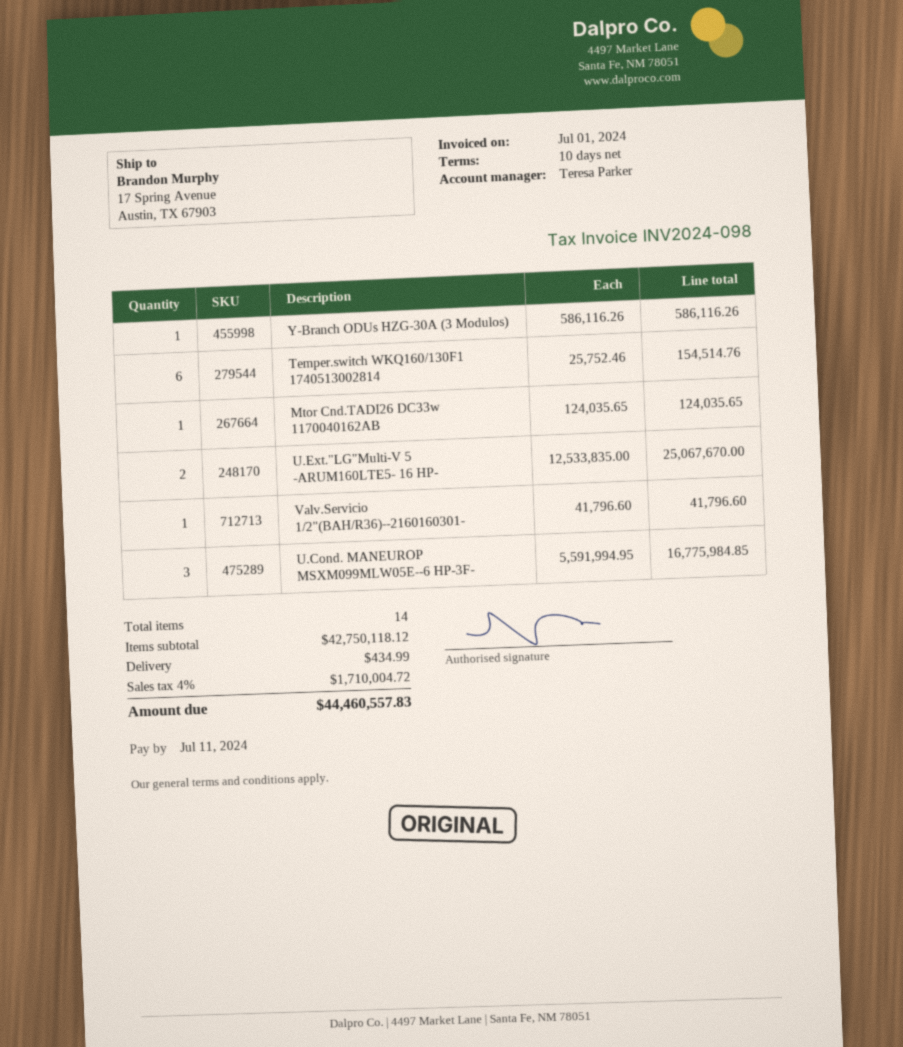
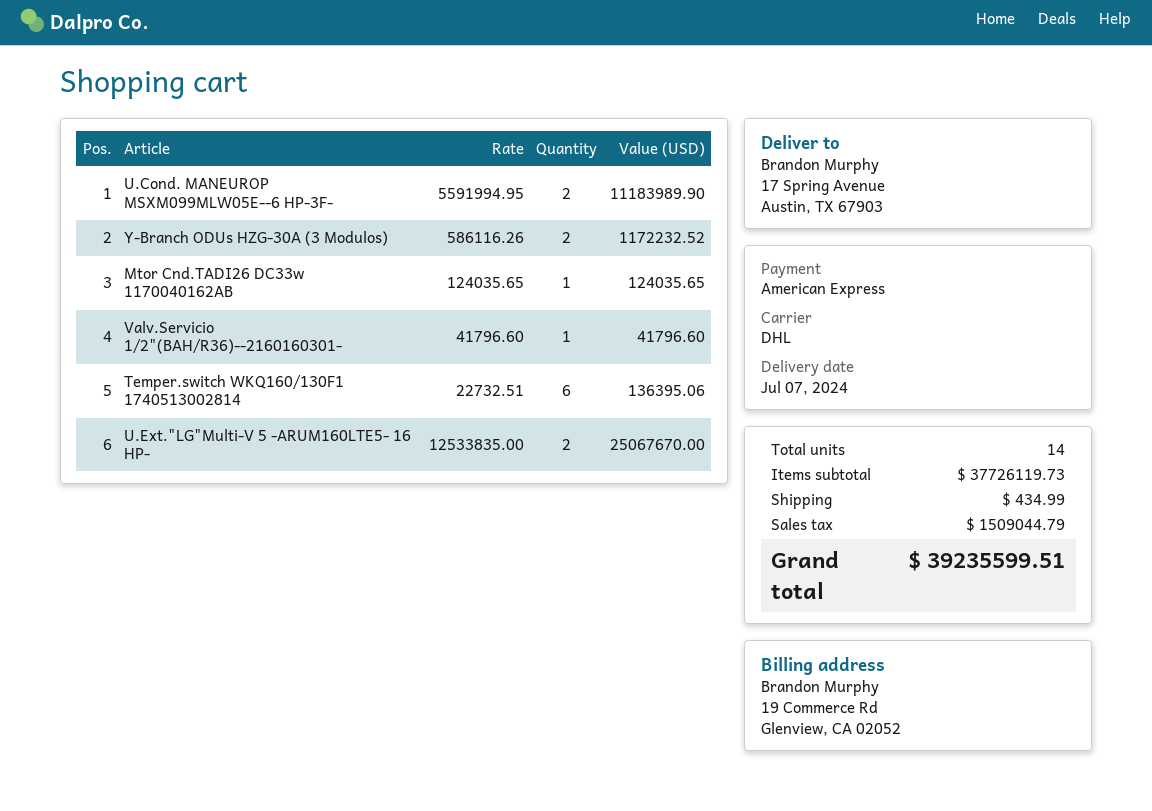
Y-Branch ODUs HZG-30A (3 Modulos): 1 x 586116.26 = 586116.26 -> 2 x 586116.26 = 1172232.52
Temper.switch WKQ160/130F1 1740513002814: 6 x 25752.46 = 154514.76 -> 6 x 22732.51 = 136395.06
U.Cond. MANEUROP MSXM099MLW05E--6 HP-3F-: 3 x 5591994.95 = 16775984.85 -> 2 x 5591994.95 = 11183989.90
subtotal: 42750118.12 -> 37726119.73
tax: 1710004.72 -> 1509044.79
total: 44460557.83 -> 39235599.51

